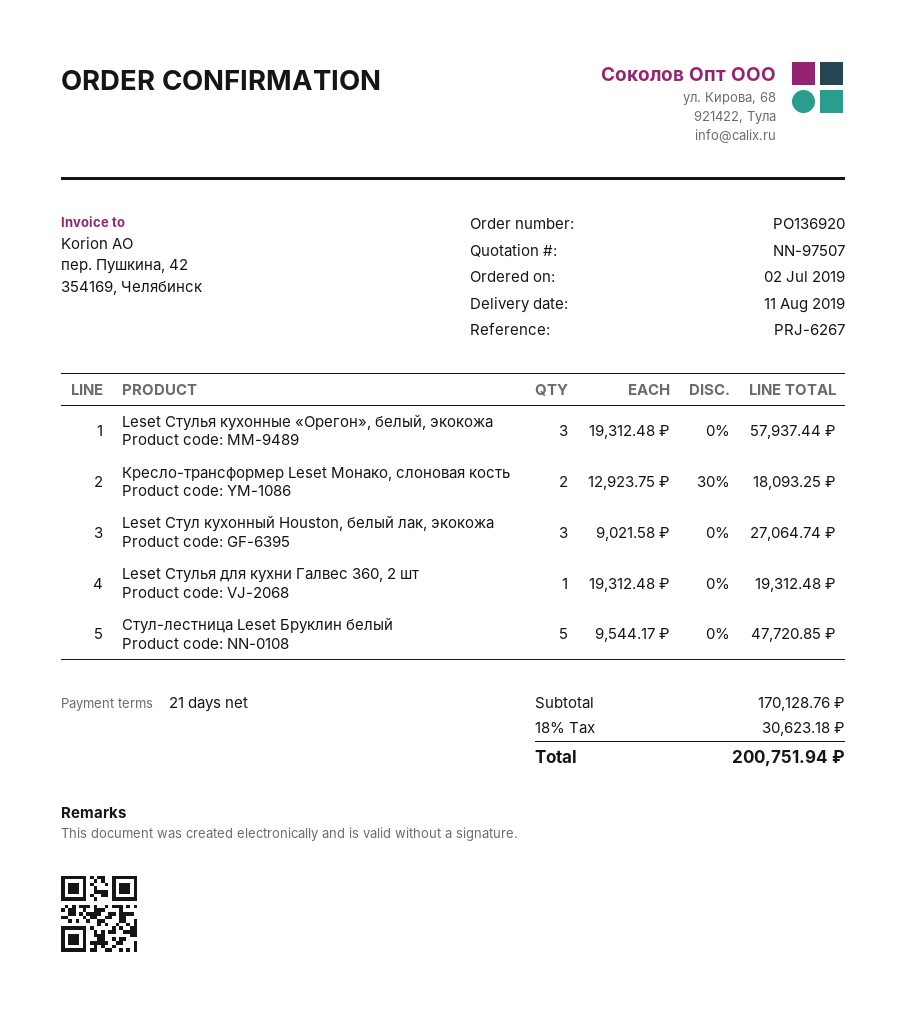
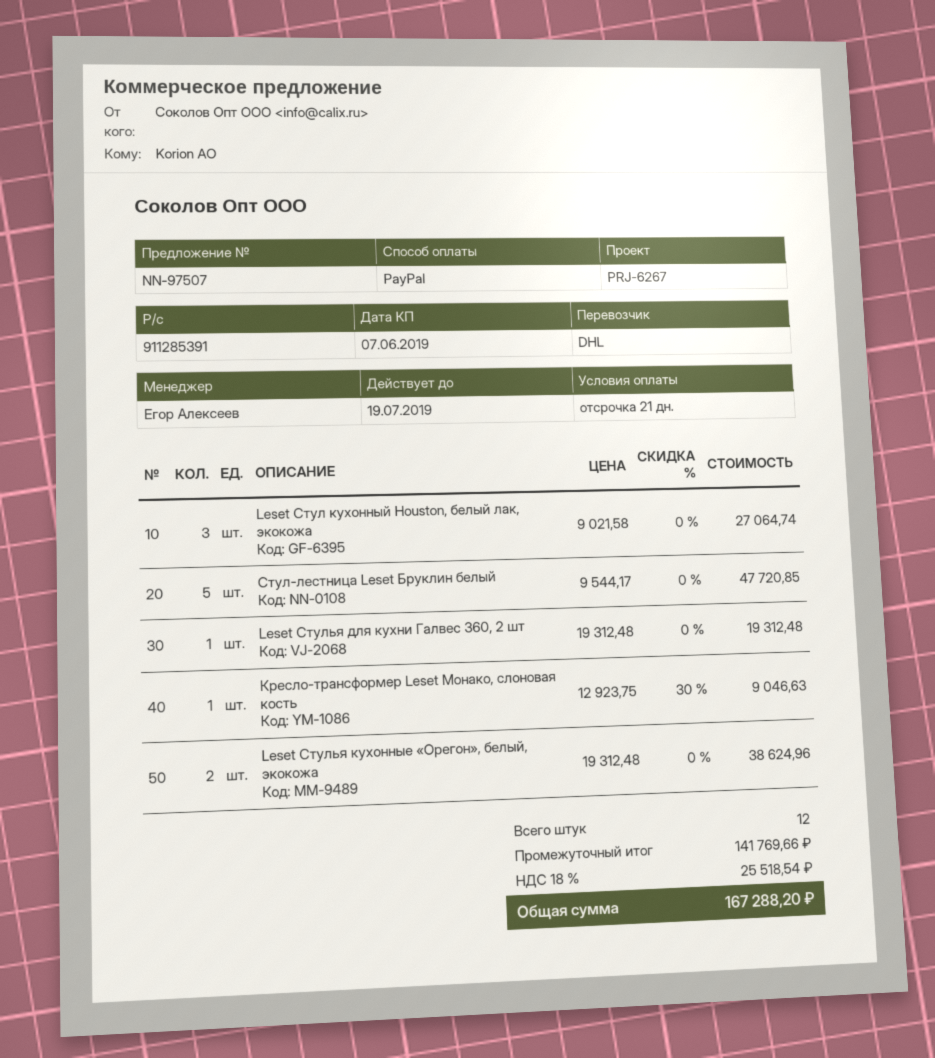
Leset Стулья кухонные «Орегон», белый, экокожа: 3 x 19312.48 = 57937.44 -> 2 x 19312.48 = 38624.96
Кресло-трансформер Leset Монако, слоновая кость: 2 x 12923.75 - 30% = 18093.25 -> 1 x 12923.75 - 30% = 9046.63
subtotal: 170128.76 -> 141769.66
tax: 18% = 30623.18 -> 18% = 25518.54
total: 200751.94 -> 167288.20

